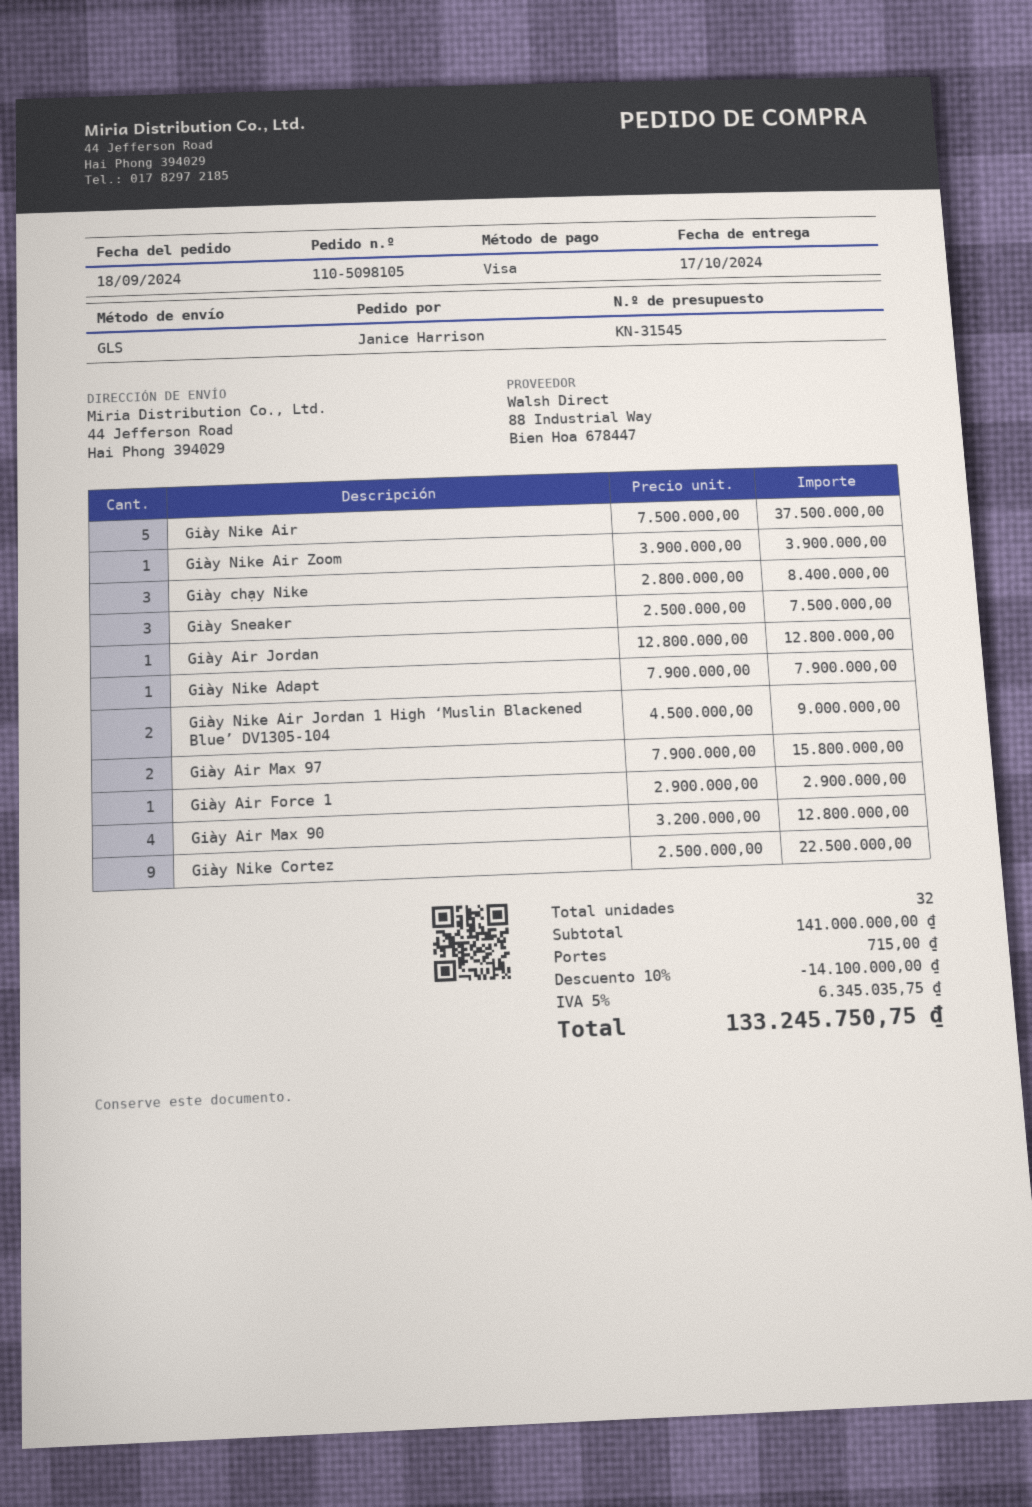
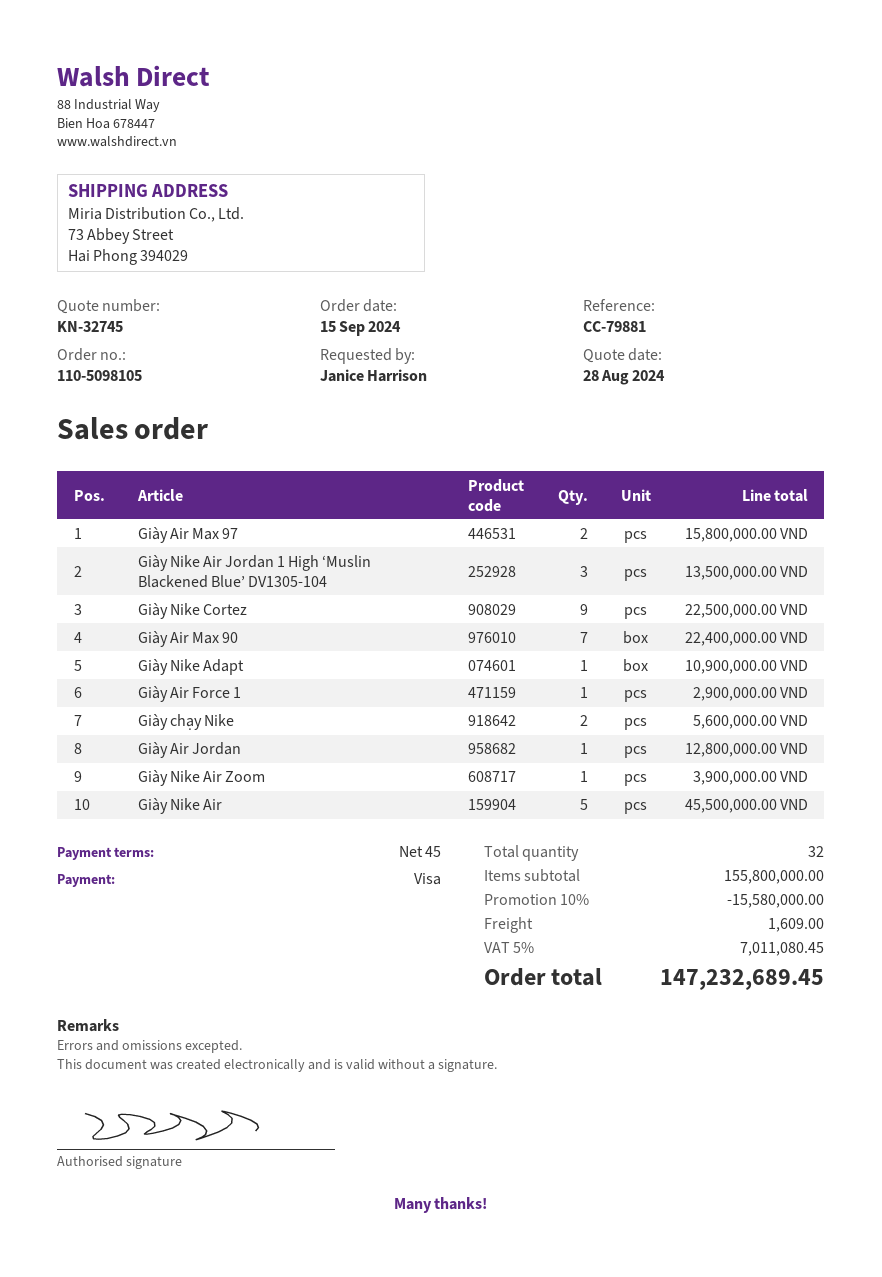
quote number: KN-31545 -> KN-32745
order date: 2024-09-18 -> 2024-09-15
ship to: 44 Jefferson Road, Hai Phong 394029 -> 73 Abbey Street, Hai Phong 394029
Giày Nike Air: 5 for 37500000.00 -> 5 for 45500000.00
Giày chạy Nike: 3 for 8400000.00 -> 2 for 5600000.00
Giày Sneaker: 3 for 7500000.00 -> none
Giày Nike Adapt: 1 for 7900000.00 -> 1 for 10900000.00
Giày Nike Air Jordan 1 High ‘Muslin Blackened Blue’ DV1305-104: 2 for 9000000.00 -> 3 for 13500000.00
Giày Air Max 90: 4 for 12800000.00 -> 7 for 22400000.00
subtotal: 141000000.00 -> 155800000.00
discount: 10% = 14100000.00 -> 10% = 15580000.00
shipping: 715.00 -> 1609.00
tax: 5% = 6345035.75 -> 5% = 7011080.45
total: 133245750.75 -> 147232689.45

